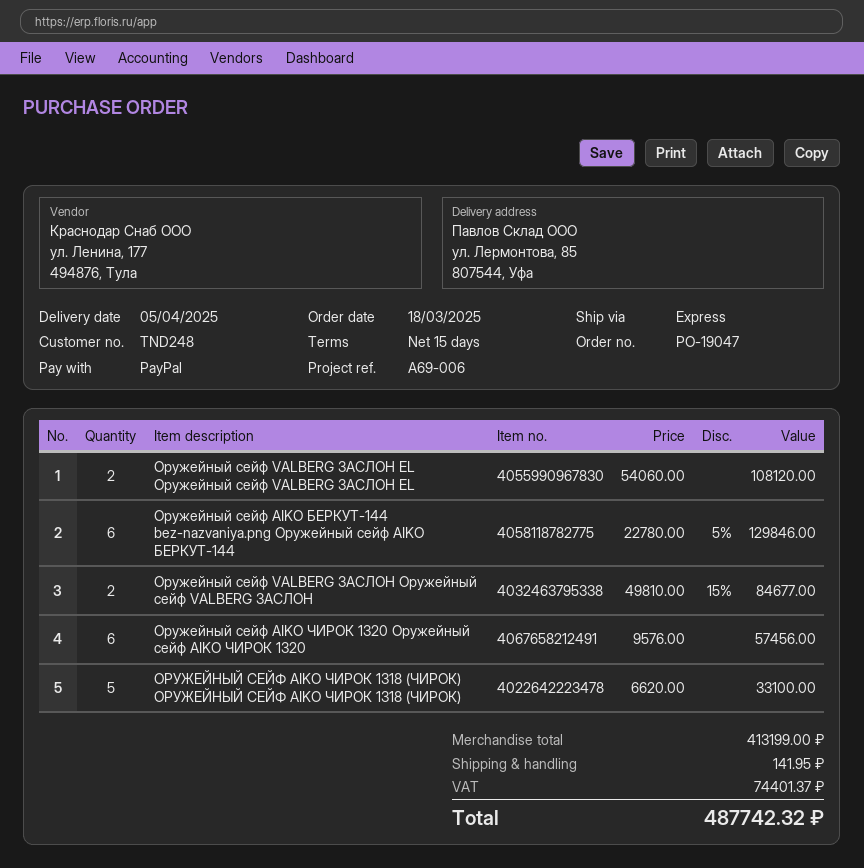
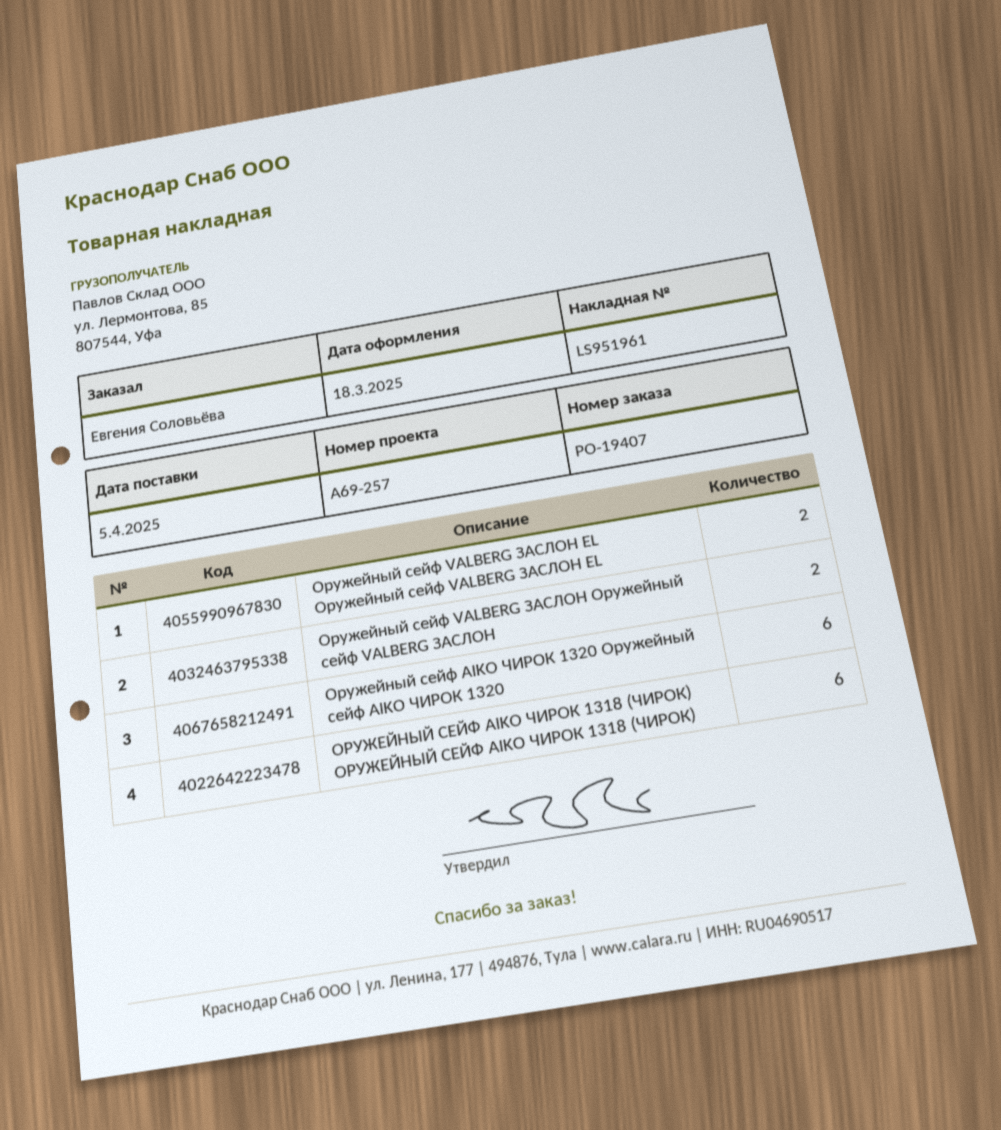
order number: PO-19047 -> PO-19407
reference: A69-006 -> A69-257
Оружейный сейф AIKO БЕРКУТ-144 bez-nazvaniya.png Оружейный сейф AIKO БЕРКУТ-144: 6 -> none
ОРУЖЕЙНЫЙ СЕЙФ AIKO ЧИРОК 1318 (ЧИРОК) ОРУЖЕЙНЫЙ СЕЙФ AIKO ЧИРОК 1318 (ЧИРОК): 5 -> 6

